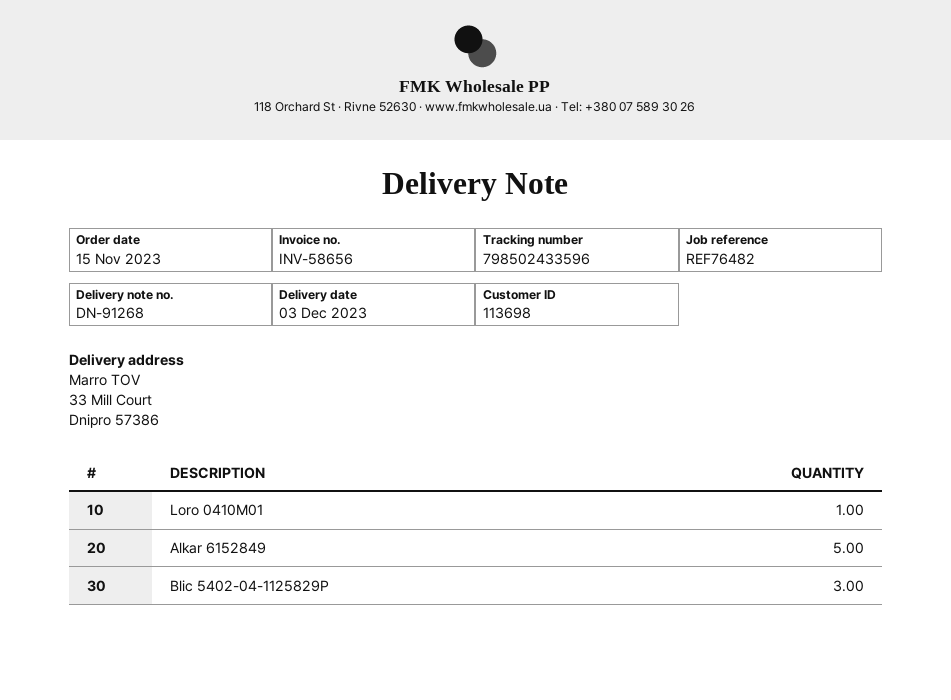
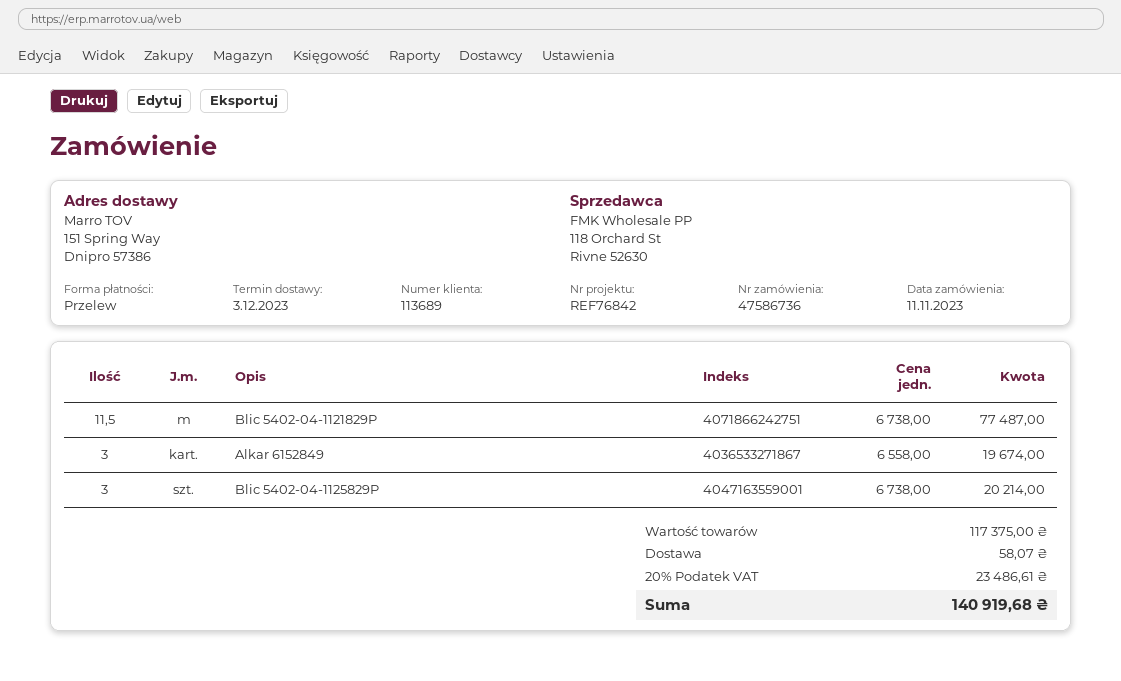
order date: 2023-11-15 -> 2023-11-11
customer number: 113698 -> 113689
reference: REF76482 -> REF76842
ship to: 33 Mill Court, Dnipro 57386 -> 151 Spring Way, Dnipro 57386
Loro 0410M01: 1 -> none
Alkar 6152849: 5 -> 3
Blic 5402-04-1121829P: none -> 11.5

